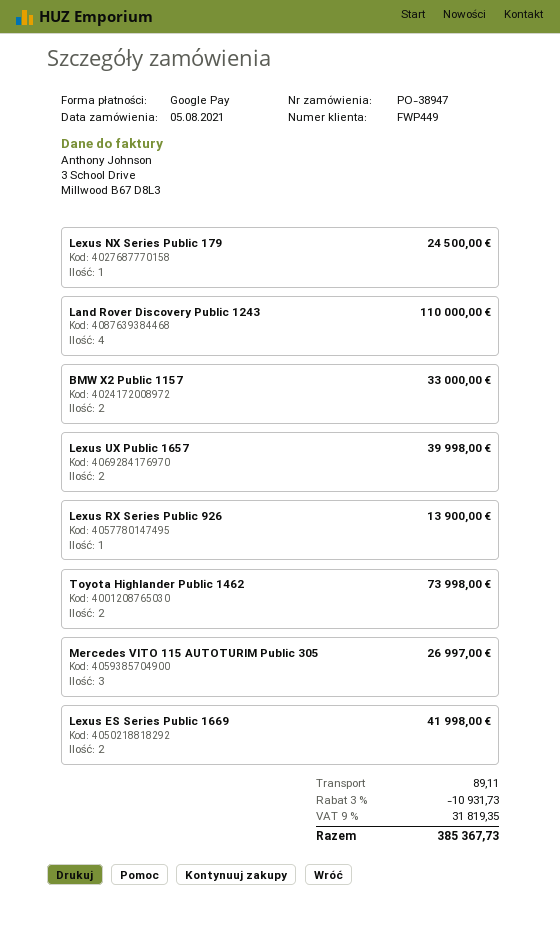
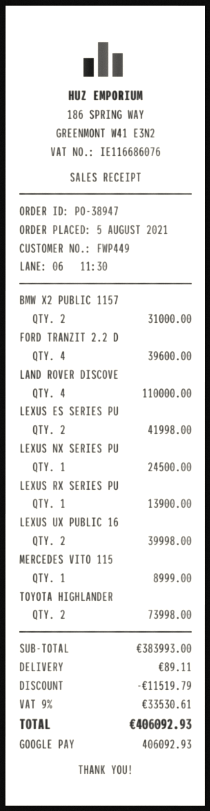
BMW X2 Public 1157: 2 for 33000.00 -> 2 for 31000.00
Mercedes VITO 115 AUTOTURIM Public 305: 3 for 26997.00 -> 1 for 8999.00
FORD TRANZIT 2.2 D: none -> 4 for 39600.00
discount: 10931.73 -> 11519.79
tax: 9% = 31819.35 -> 9% = 33530.61
total: 385367.73 -> 406092.93

